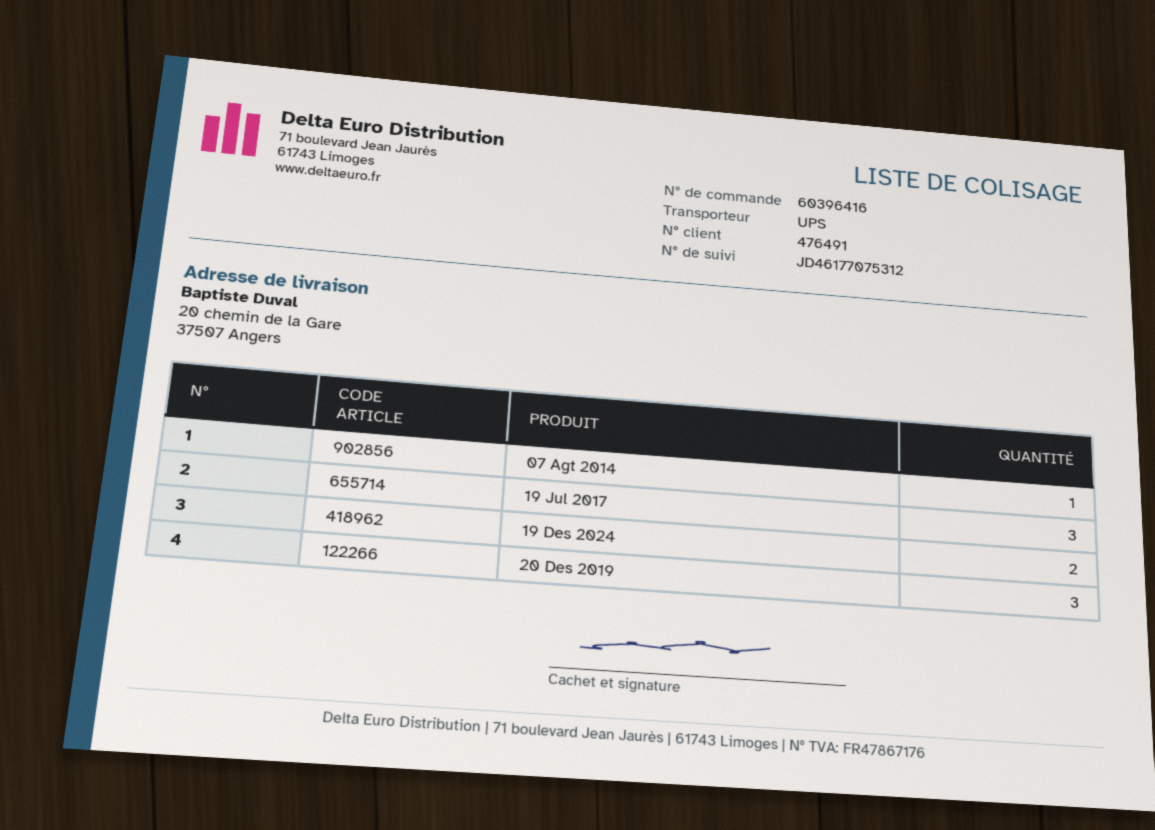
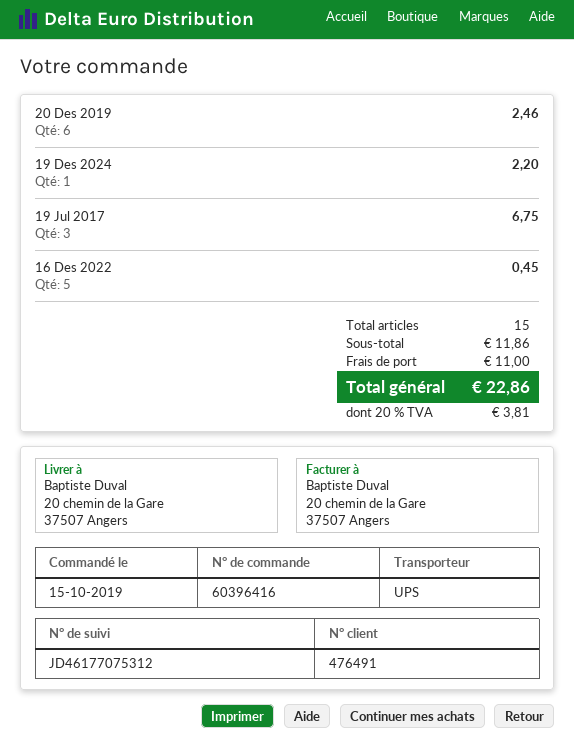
07 Agt 2014: 1 -> none
19 Des 2024: 2 -> 1
20 Des 2019: 3 -> 6
16 Des 2022: none -> 5

